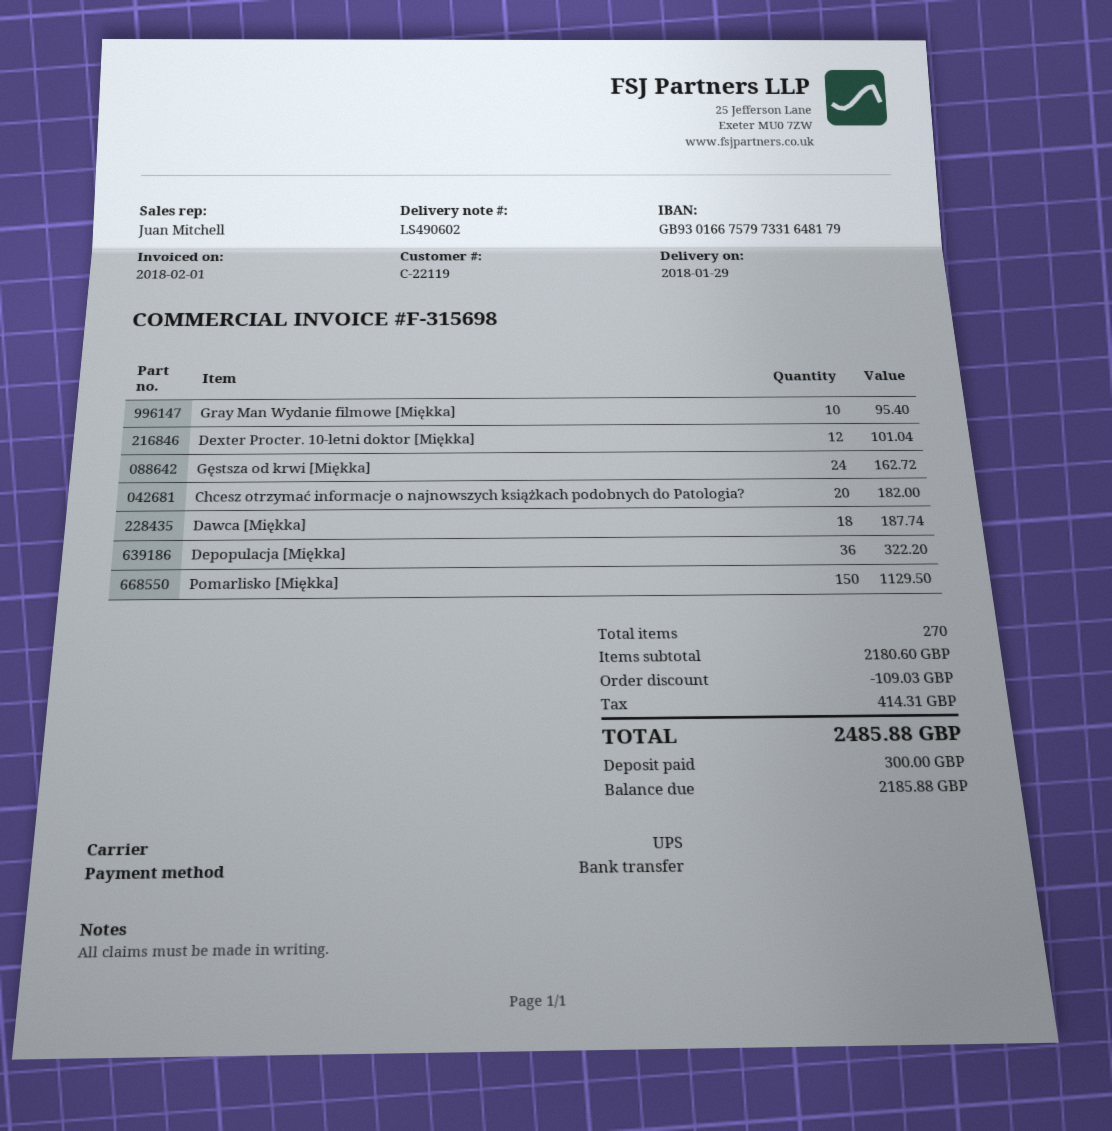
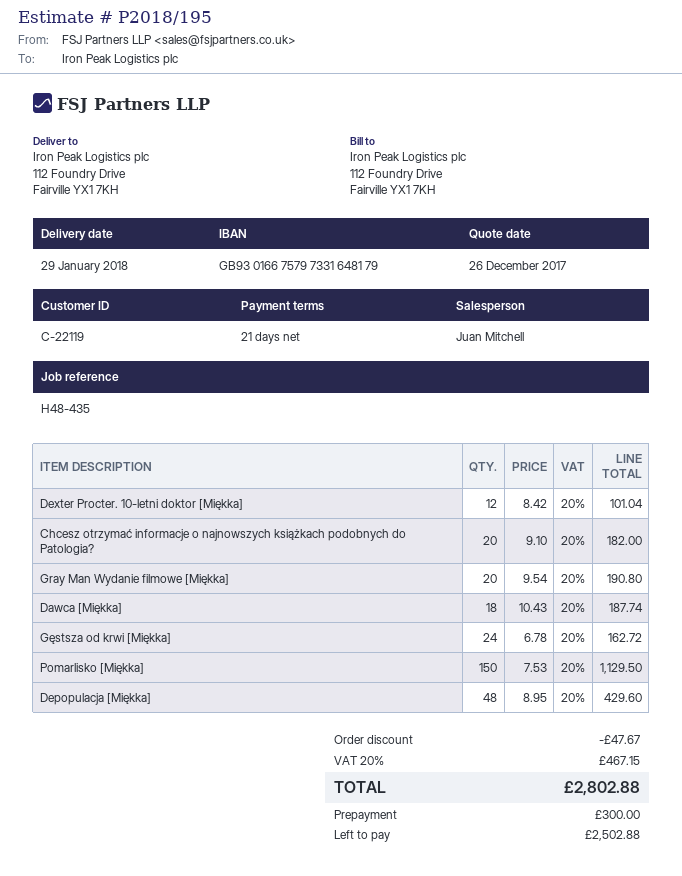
Gray Man Wydanie filmowe [Miękka]: 10 for 95.40 -> 20 for 190.80
Depopulacja [Miękka]: 36 for 322.20 -> 48 for 429.60
discount: 109.03 -> 47.67
tax: 414.31 -> 467.15
total: 2485.88 -> 2802.88
balance: 2185.88 -> 2502.88

